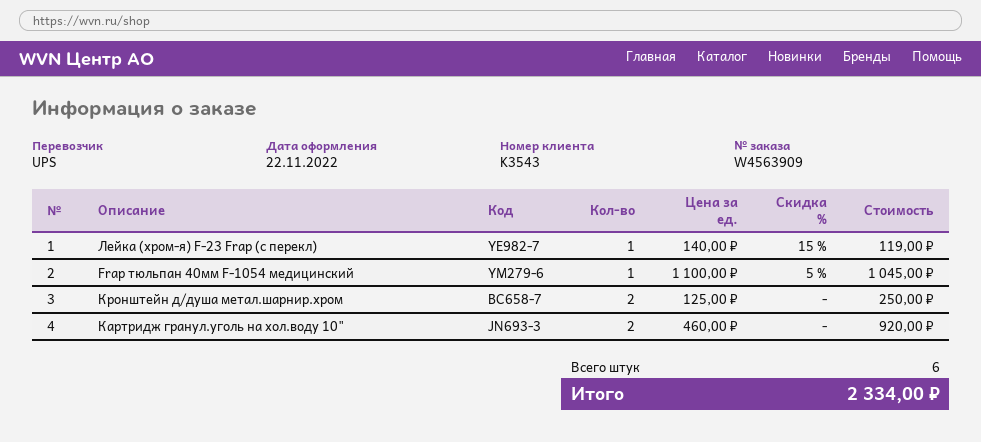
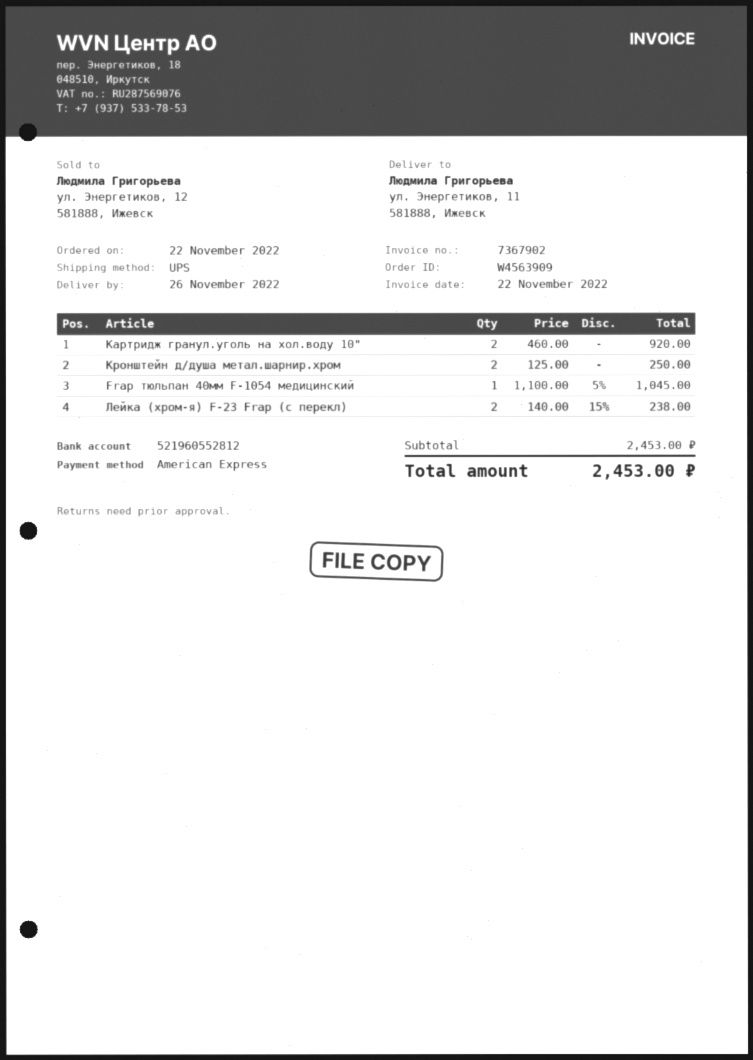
Лейка (хром-я) F-23 Frap (с перекл): 1 x 140.00 - 15% = 119.00 -> 2 x 140.00 - 15% = 238.00
total: 2334.00 -> 2453.00

